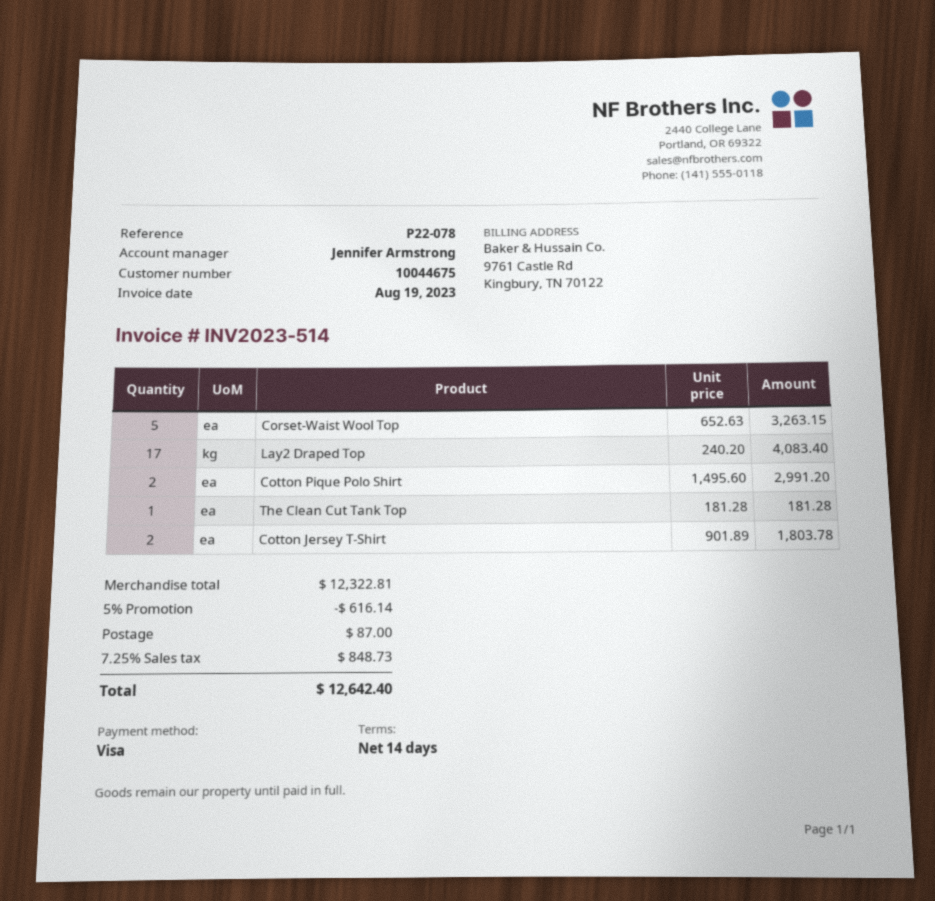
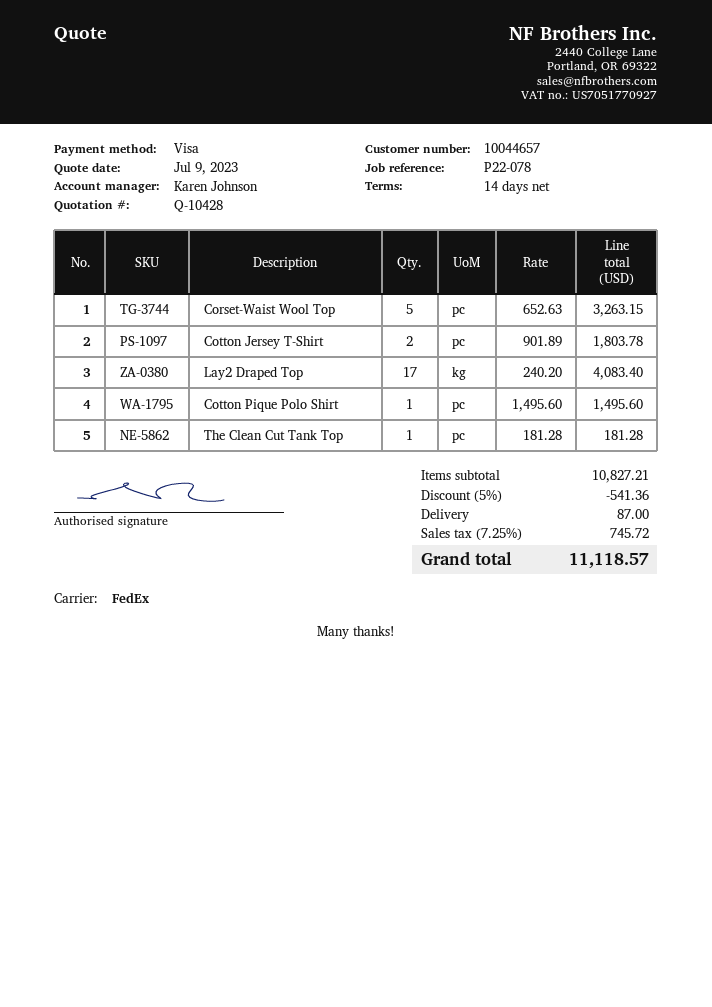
customer number: 10044675 -> 10044657
sales rep: Jennifer Armstrong -> Karen Johnson
Cotton Pique Polo Shirt: 2 x 1495.60 = 2991.20 -> 1 x 1495.60 = 1495.60
subtotal: 12322.81 -> 10827.21
discount: 5% = 616.14 -> 5% = 541.36
tax: 7.25% = 848.73 -> 7.25% = 745.72
total: 12642.40 -> 11118.57

